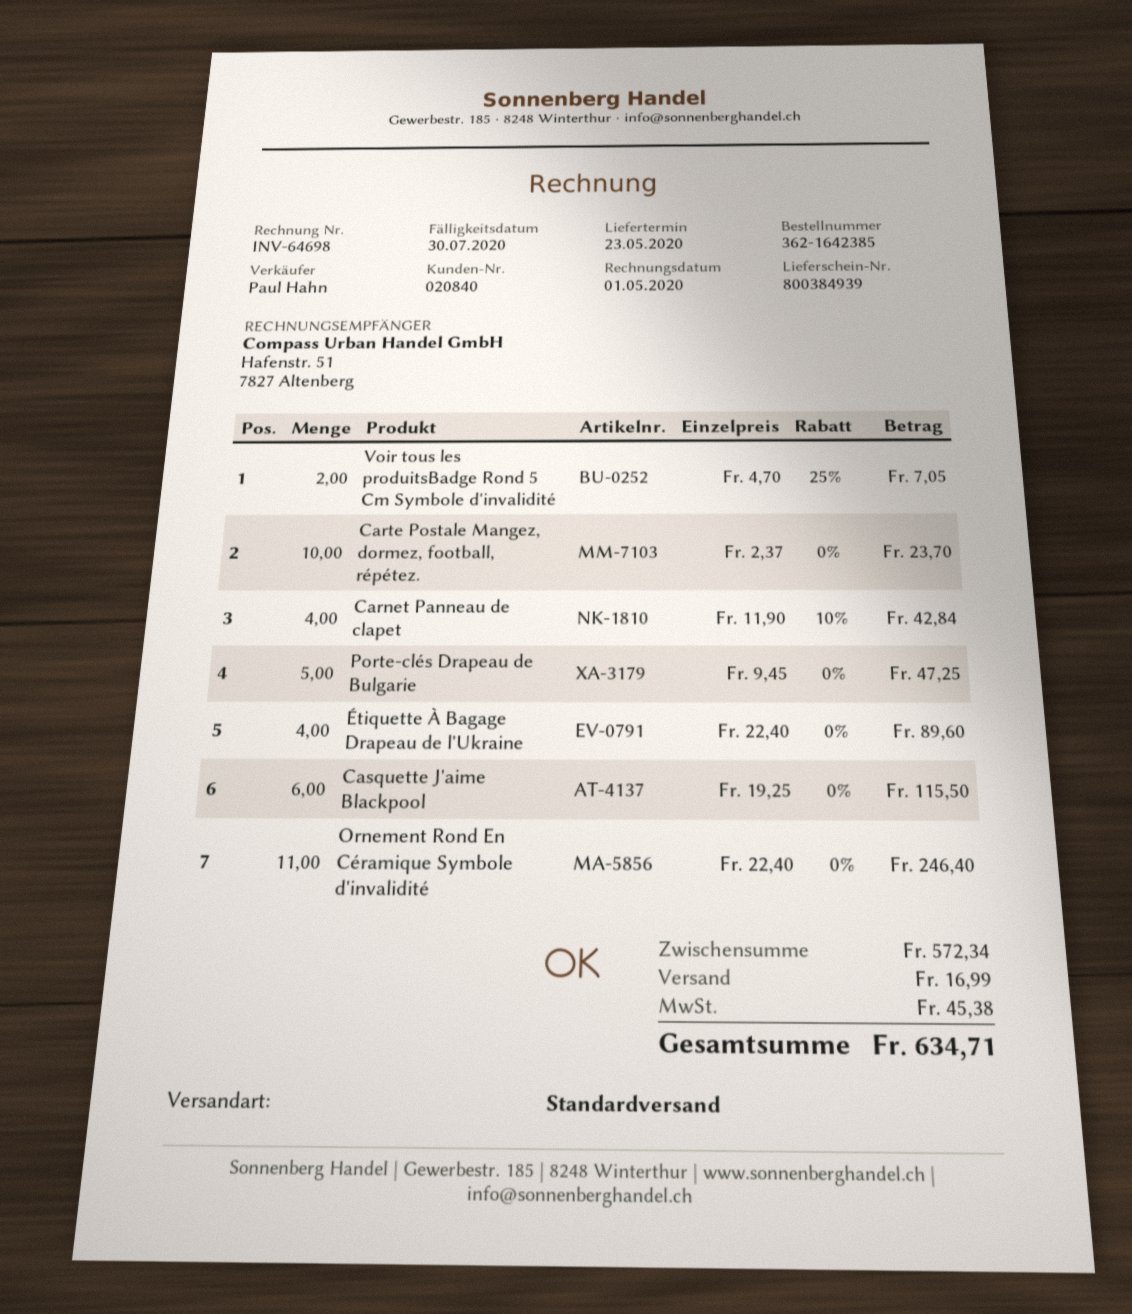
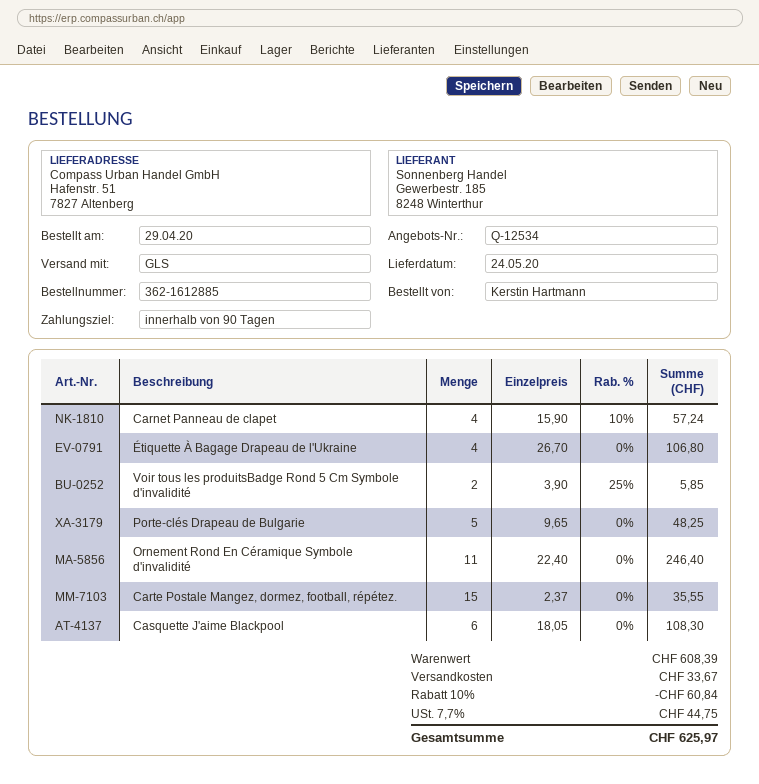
order number: 362-1642385 -> 362-1612885
delivery date: 2020-05-23 -> 2020-05-24
shipping method: standard -> GLS
Voir tous les produitsBadge Rond 5 Cm Symbole d'invalidité: 2 x 4.70 - 25% = 7.05 -> 2 x 3.90 - 25% = 5.85
Carte Postale Mangez, dormez, football, répétez.: 10 x 2.37 = 23.70 -> 15 x 2.37 = 35.55
Carnet Panneau de clapet: 4 x 11.90 - 10% = 42.84 -> 4 x 15.90 - 10% = 57.24
Porte-clés Drapeau de Bulgarie: 5 x 9.45 = 47.25 -> 5 x 9.65 = 48.25
Étiquette À Bagage Drapeau de l'Ukraine: 4 x 22.40 = 89.60 -> 4 x 26.70 = 106.80
Casquette J'aime Blackpool: 6 x 19.25 = 115.50 -> 6 x 18.05 = 108.30
subtotal: 572.34 -> 608.39
discount: none -> 10% = 60.84
shipping: 16.99 -> 33.67
tax: 45.38 -> 44.75
total: 634.71 -> 625.97

